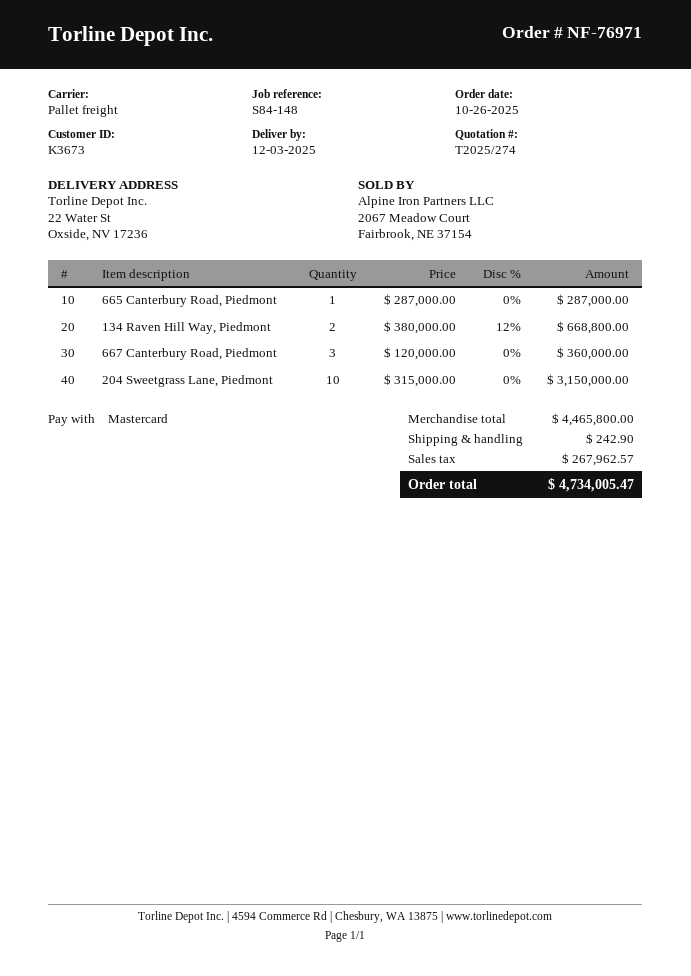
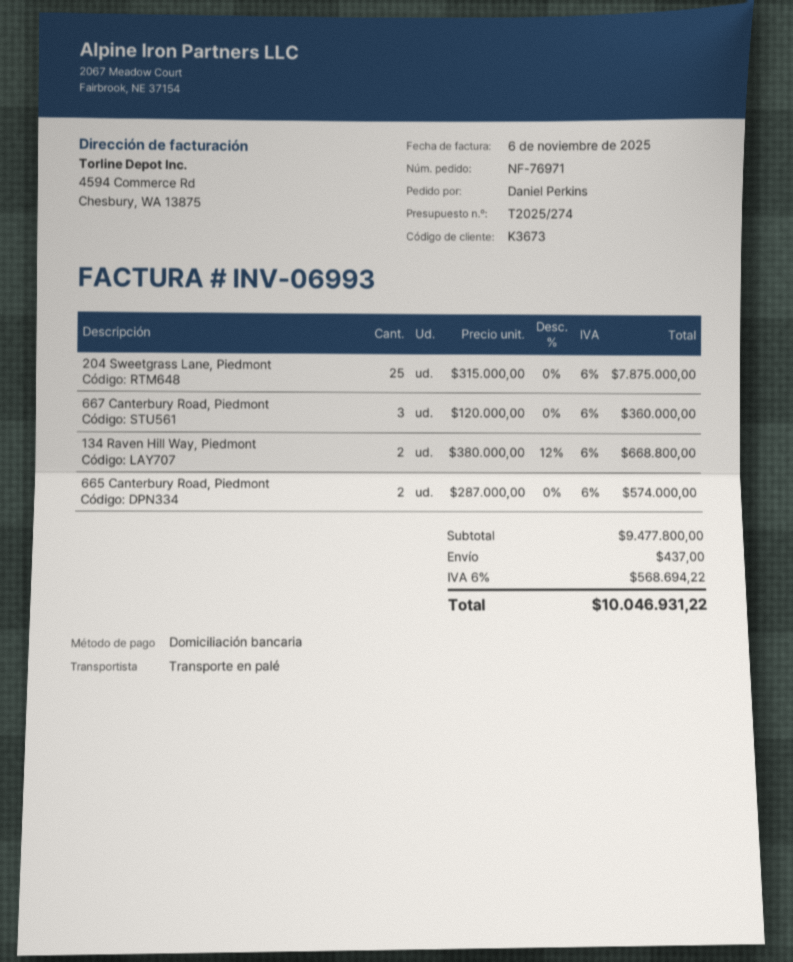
payment method: Mastercard -> direct debit
665 Canterbury Road, Piedmont: 1 x 287000.00 = 287000.00 -> 2 x 287000.00 = 574000.00
204 Sweetgrass Lane, Piedmont: 10 x 315000.00 = 3150000.00 -> 25 x 315000.00 = 7875000.00
subtotal: 4465800.00 -> 9477800.00
shipping: 242.90 -> 437.00
tax: 267962.57 -> 568694.22
total: 4734005.47 -> 10046931.22

